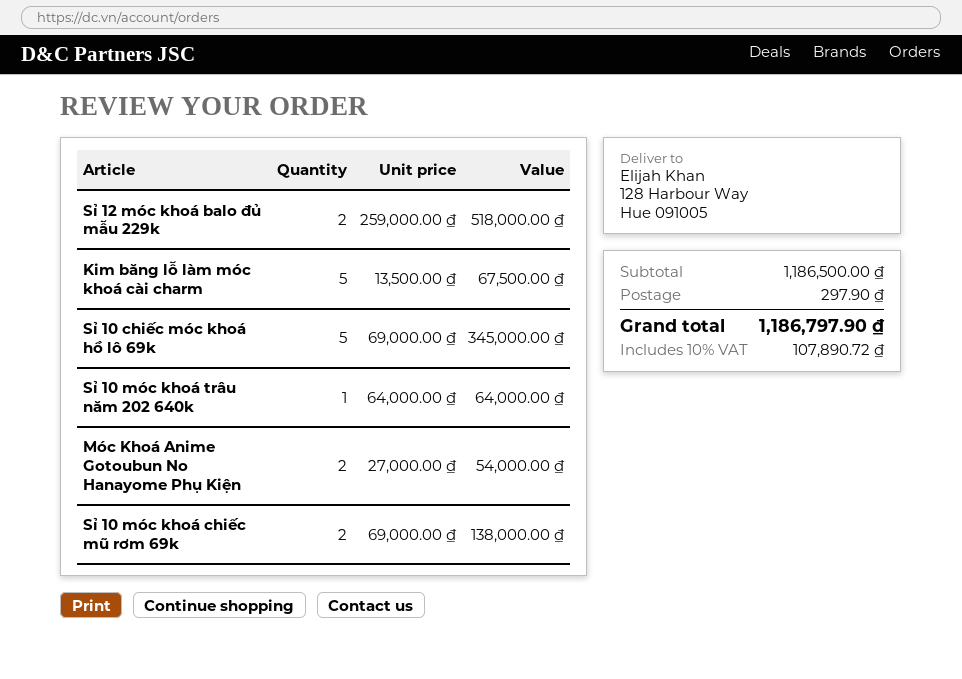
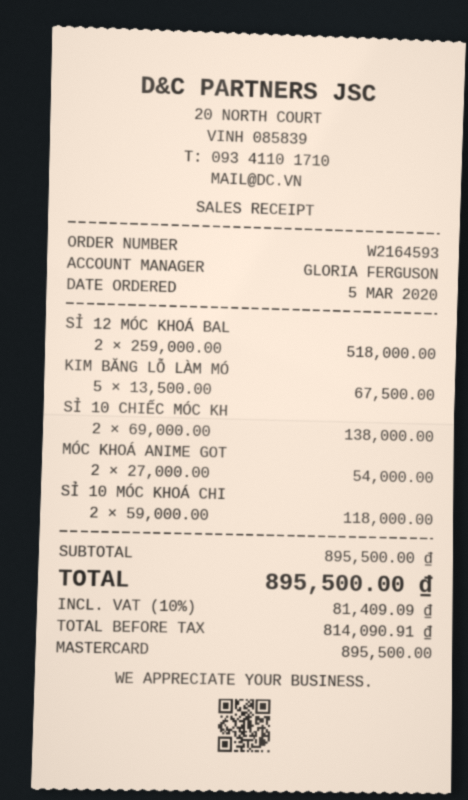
Sỉ 10 chiếc móc khoá hồ lô 69k: 5 x 69000.00 = 345000.00 -> 2 x 69000.00 = 138000.00
Sỉ 10 móc khoá trâu năm 202 640k: 1 x 64000.00 = 64000.00 -> none
Sỉ 10 móc khoá chiếc mũ rơm 69k: 2 x 69000.00 = 138000.00 -> 2 x 59000.00 = 118000.00
subtotal: 1186500.00 -> 895500.00
shipping: 297.90 -> none
tax: 10% = 107890.72 -> 10% = 81409.09
total: 1186797.90 -> 895500.00

